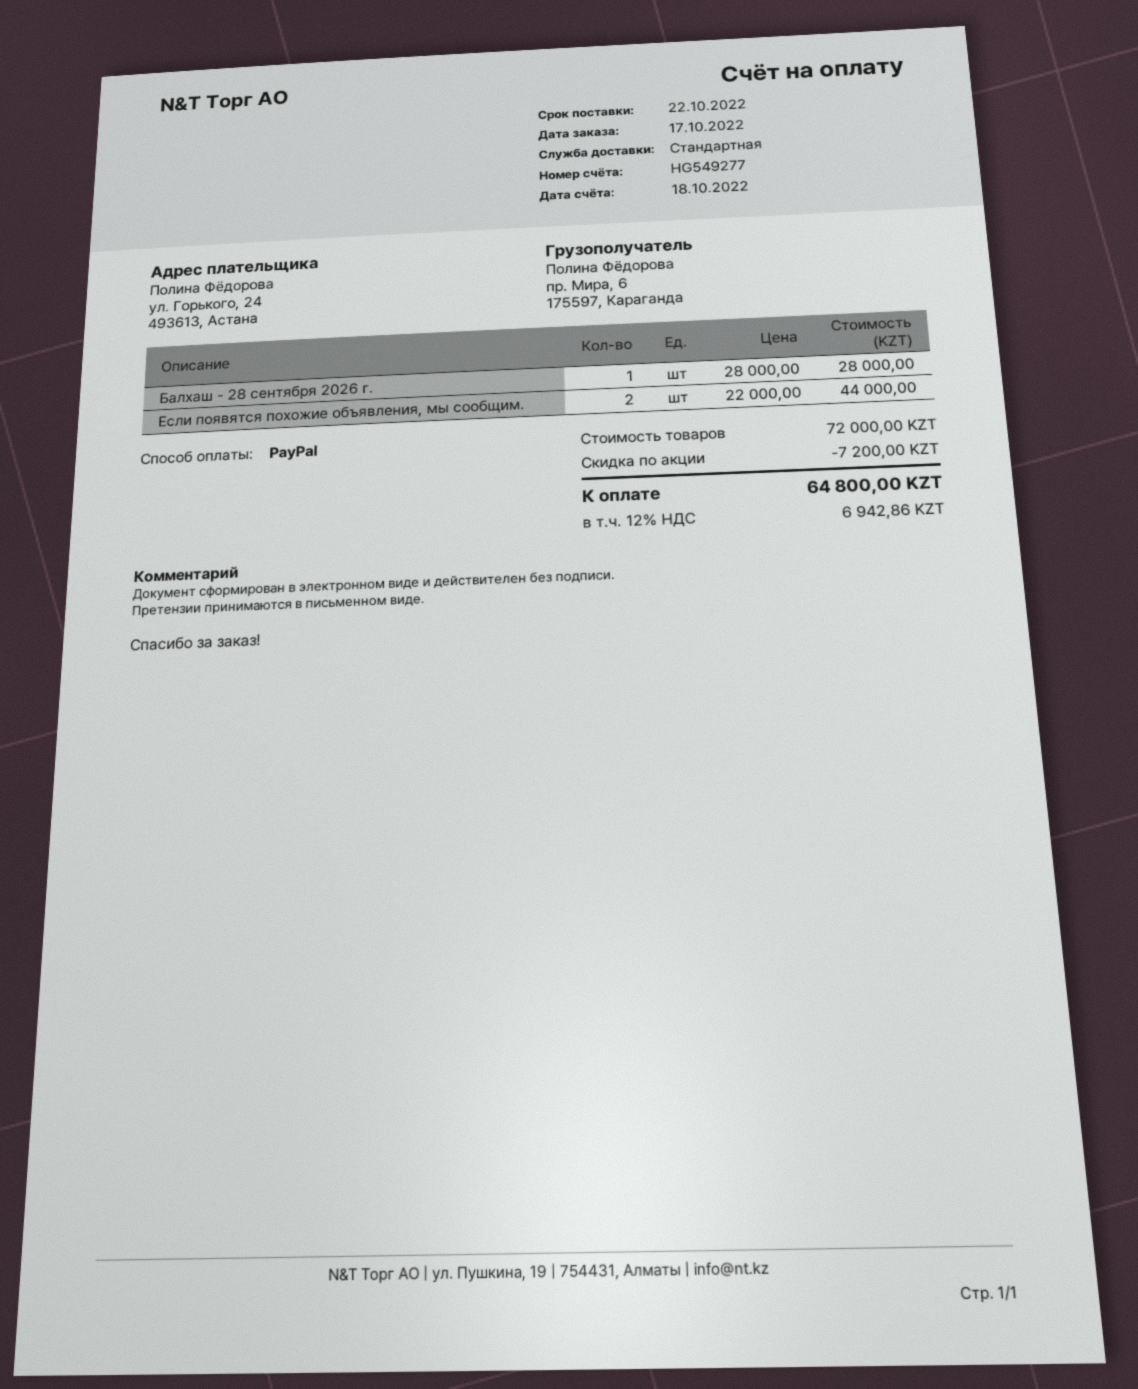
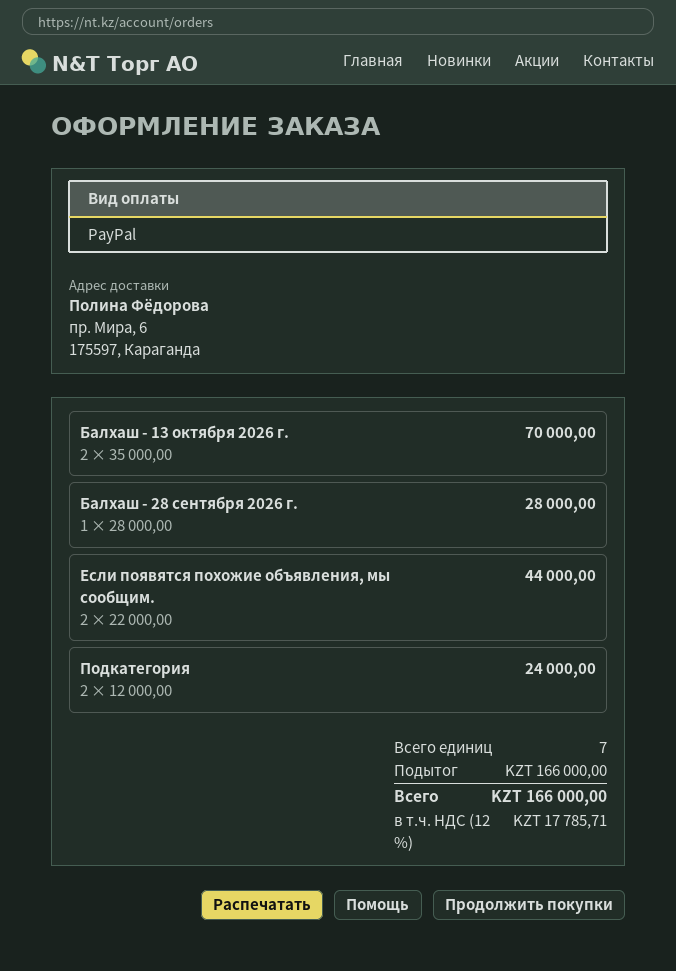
Балхаш - 13 октября 2026 г.: none -> 2 x 35000.00 = 70000.00
Подкатегория: none -> 2 x 12000.00 = 24000.00
subtotal: 72000.00 -> 166000.00
discount: 7200.00 -> none
tax: 12% = 6942.86 -> 12% = 17785.71
total: 64800.00 -> 166000.00

